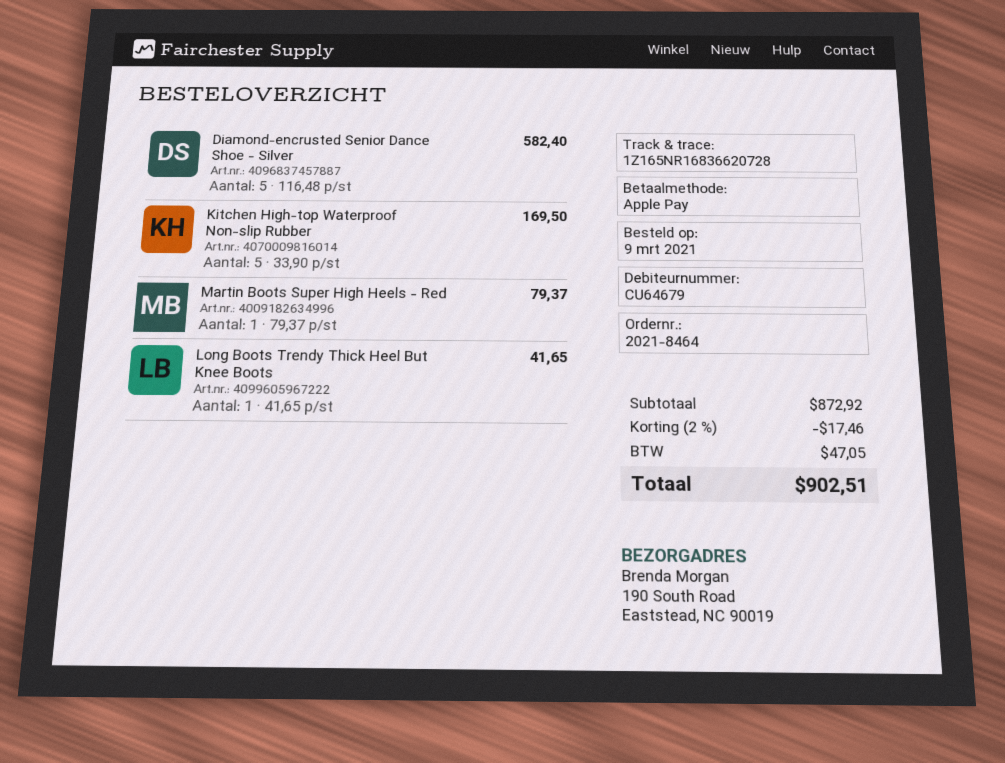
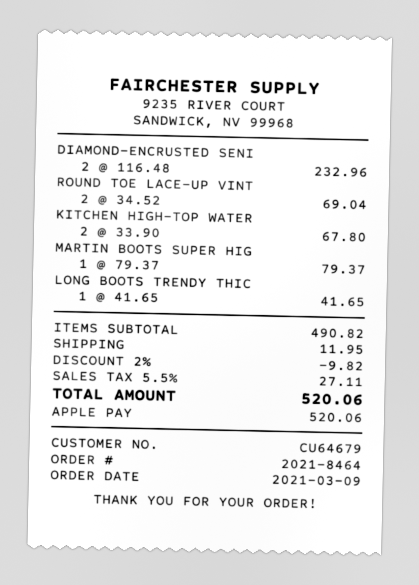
Diamond-encrusted Senior Dance Shoe - Silver: 5 x 116.48 = 582.40 -> 2 x 116.48 = 232.96
Kitchen High-top Waterproof Non-slip Rubber: 5 x 33.90 = 169.50 -> 2 x 33.90 = 67.80
ROUND TOE LACE-UP VINT: none -> 2 x 34.52 = 69.04
subtotal: 872.92 -> 490.82
discount: 2% = 17.46 -> 2% = 9.82
shipping: none -> 11.95
tax: 47.05 -> 27.11
total: 902.51 -> 520.06

